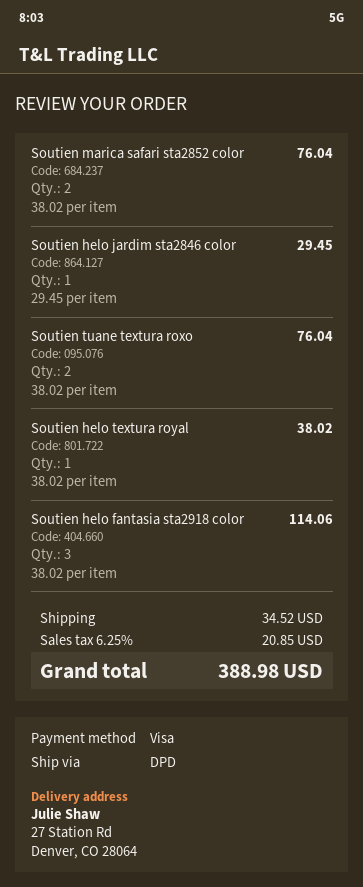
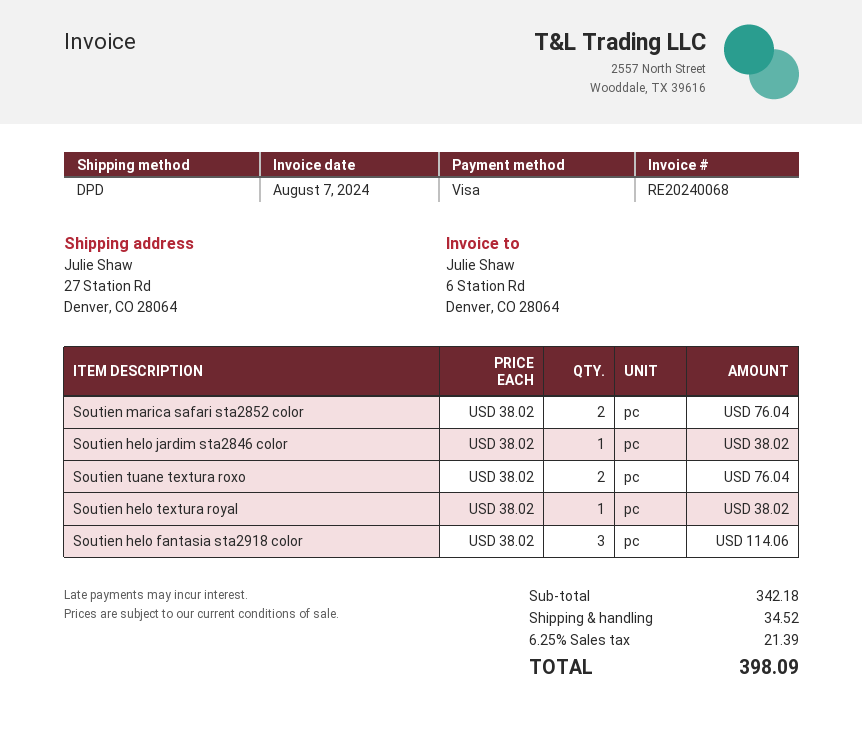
Soutien helo jardim sta2846 color: 1 x 29.45 = 29.45 -> 1 x 38.02 = 38.02
tax: 6.25% = 20.85 -> 6.25% = 21.39
total: 388.98 -> 398.09

